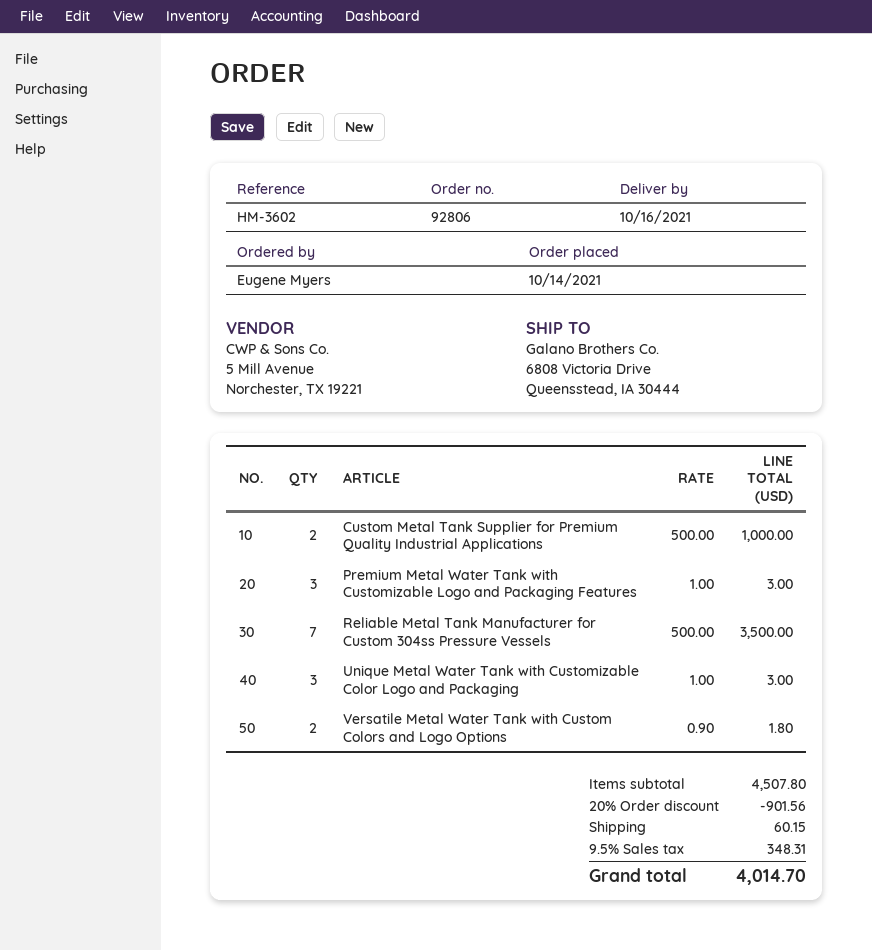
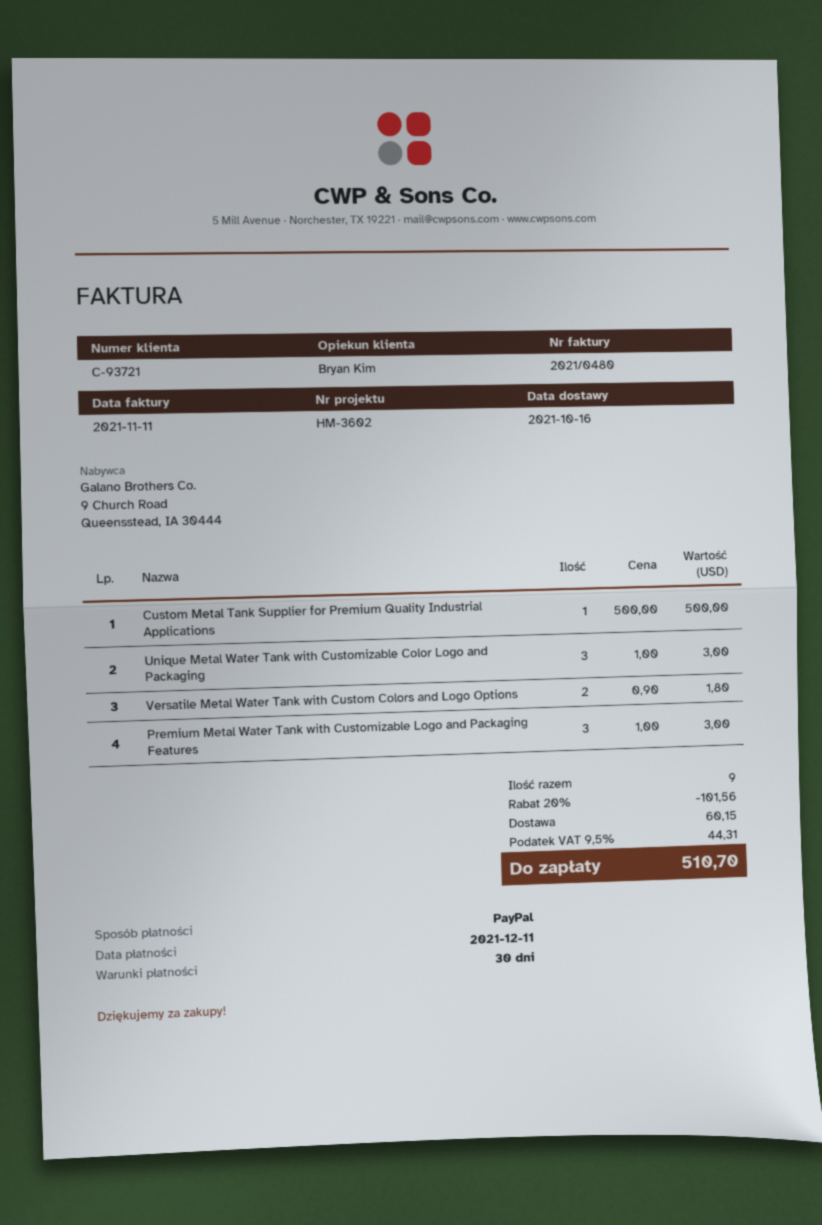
Custom Metal Tank Supplier for Premium Quality Industrial Applications: 2 x 500.00 = 1000.00 -> 1 x 500.00 = 500.00
Reliable Metal Tank Manufacturer for Custom 304ss Pressure Vessels: 7 x 500.00 = 3500.00 -> none
discount: 20% = 901.56 -> 20% = 101.56
tax: 9.5% = 348.31 -> 9.5% = 44.31
total: 4014.70 -> 510.70

